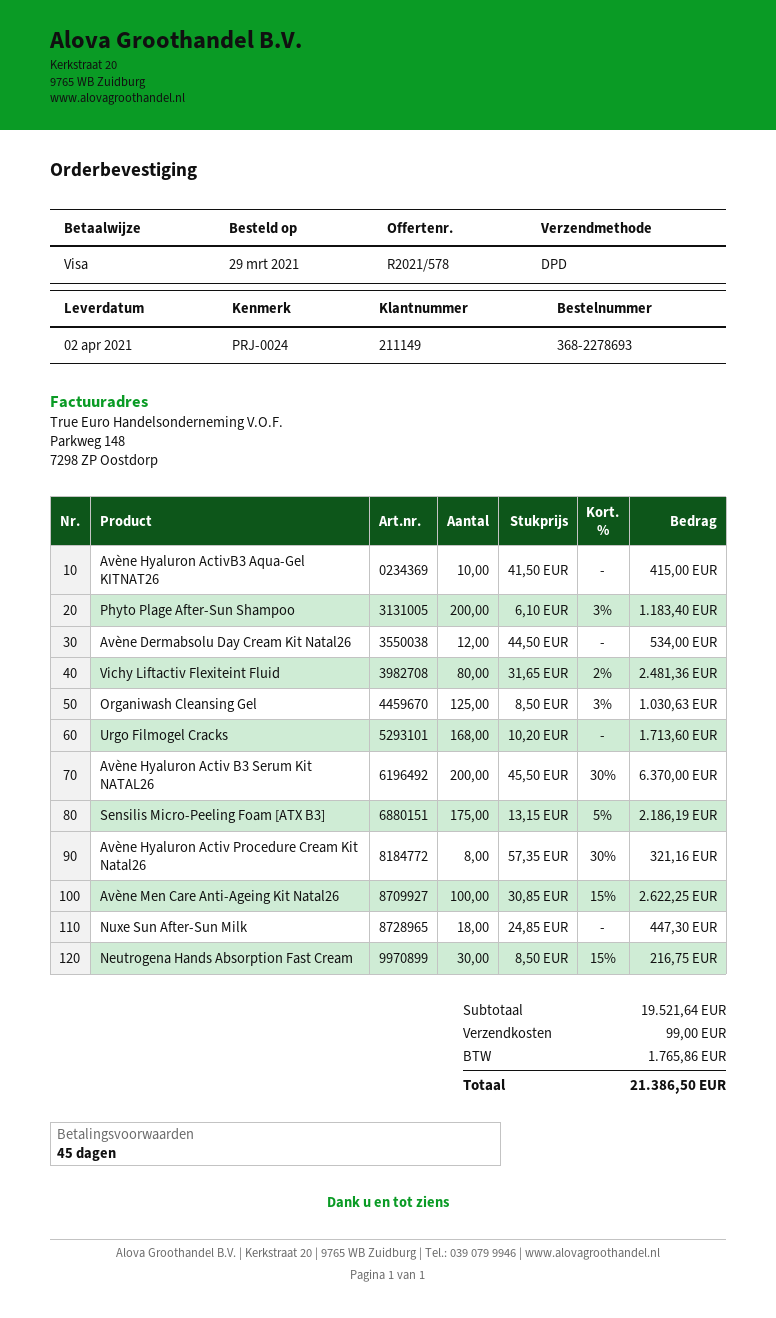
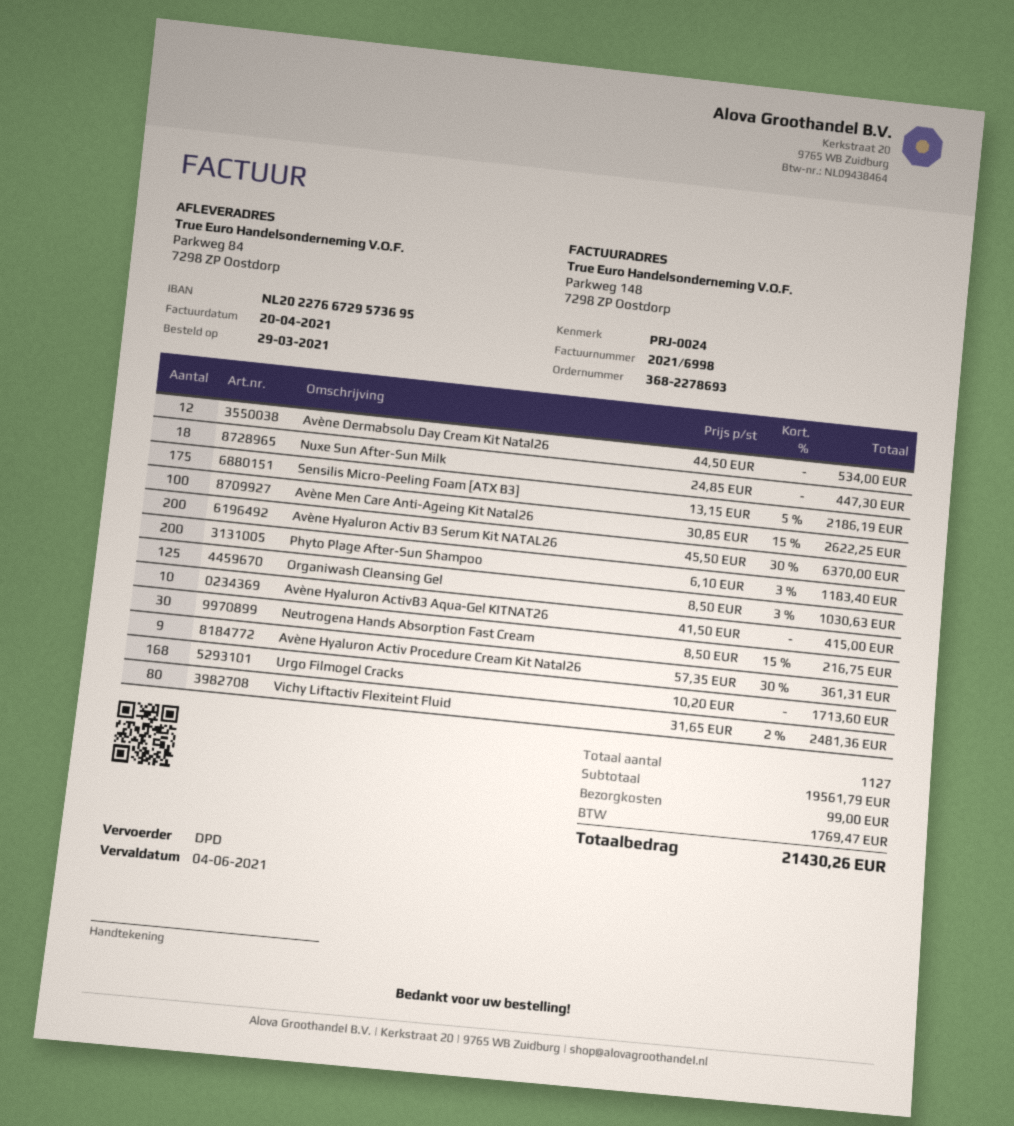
Avène Hyaluron Activ Procedure Cream Kit Natal26: 8 x 57.35 - 30% = 321.16 -> 9 x 57.35 - 30% = 361.31
subtotal: 19521.64 -> 19561.79
tax: 1765.86 -> 1769.47
total: 21386.50 -> 21430.26

